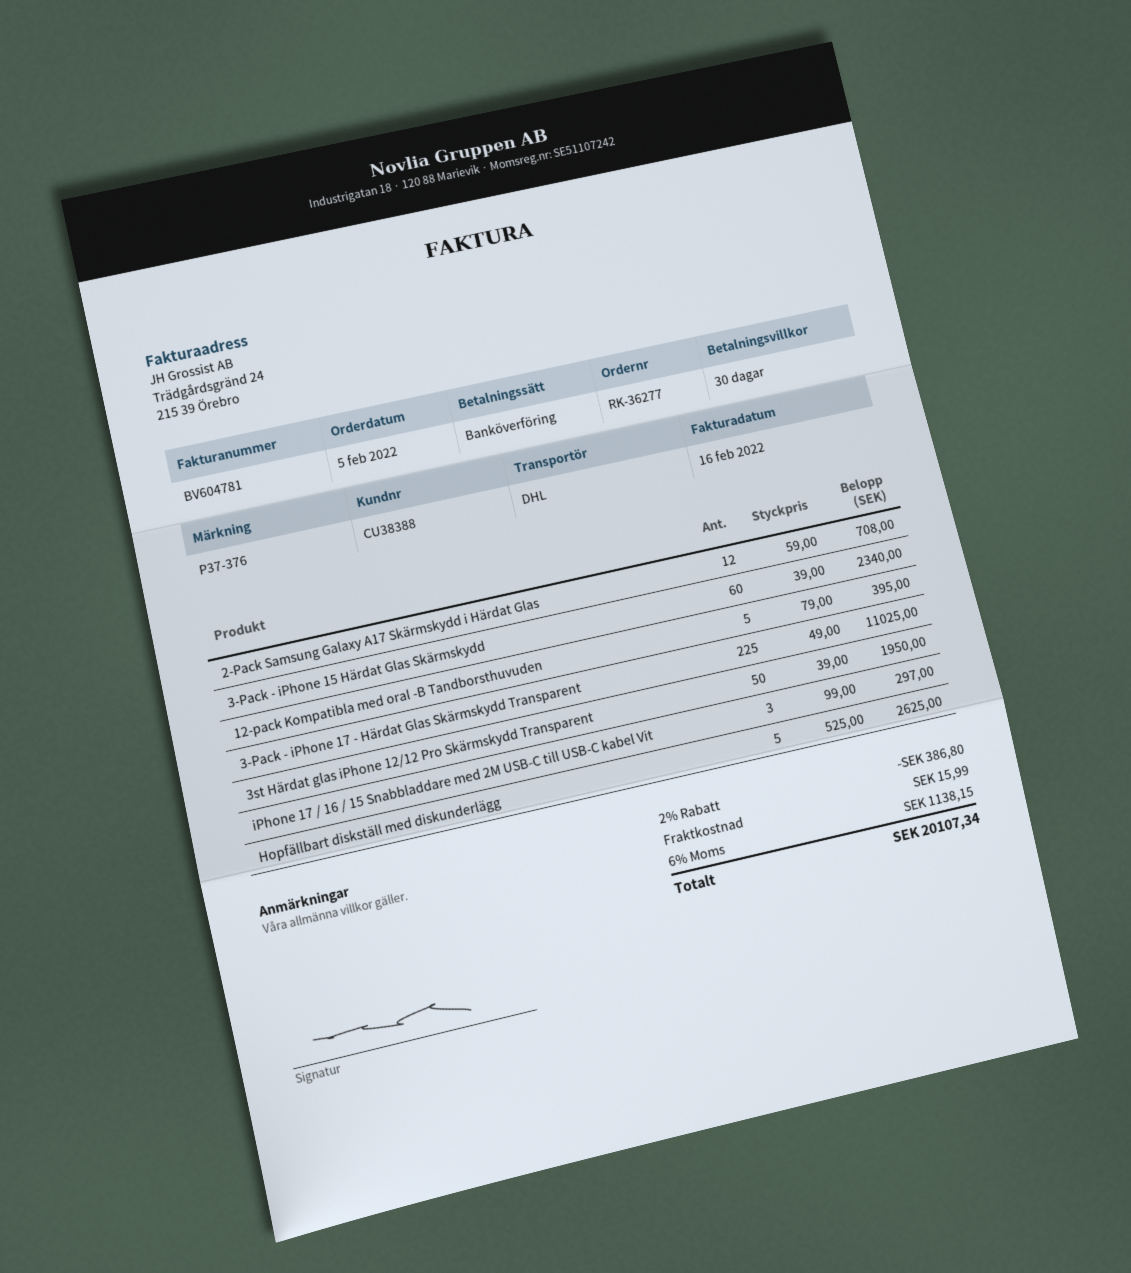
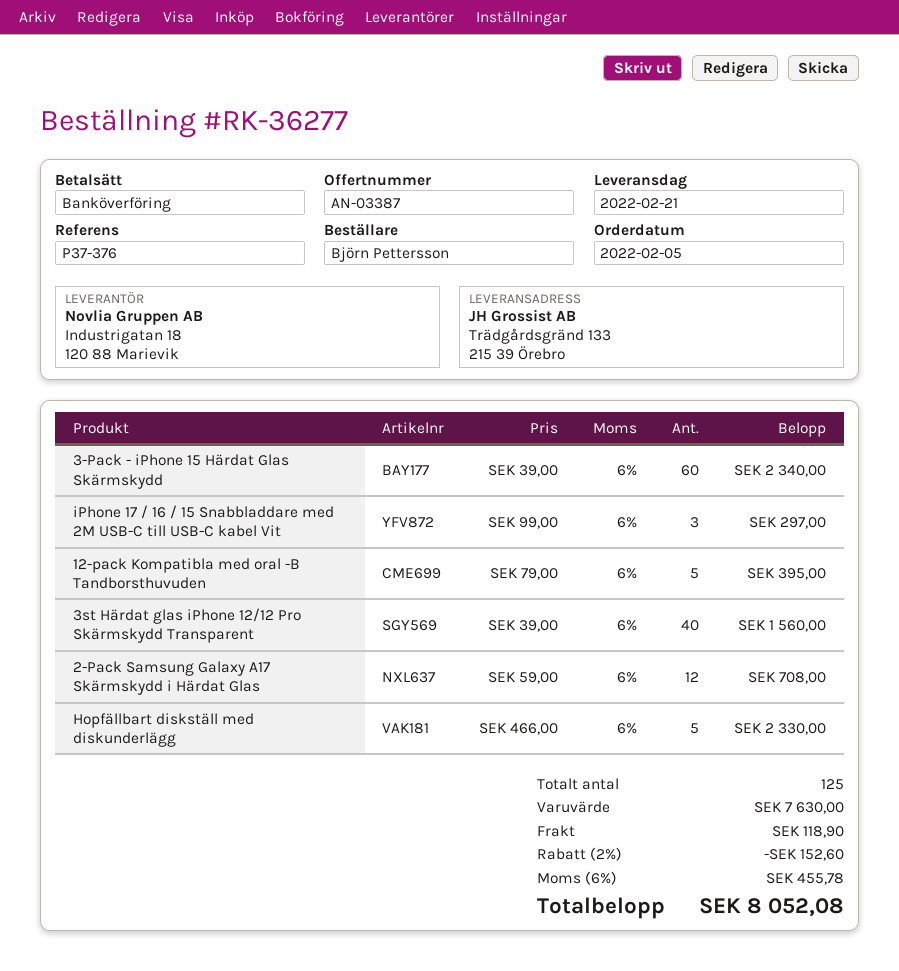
3-Pack - iPhone 17 - Härdat Glas Skärmskydd Transparent: 225 x 49.00 = 11025.00 -> none
3st Härdat glas iPhone 12/12 Pro Skärmskydd Transparent: 50 x 39.00 = 1950.00 -> 40 x 39.00 = 1560.00
Hopfällbart diskställ med diskunderlägg: 5 x 525.00 = 2625.00 -> 5 x 466.00 = 2330.00
discount: 2% = 386.80 -> 2% = 152.60
shipping: 15.99 -> 118.90
tax: 6% = 1138.15 -> 6% = 455.78
total: 20107.34 -> 8052.08

